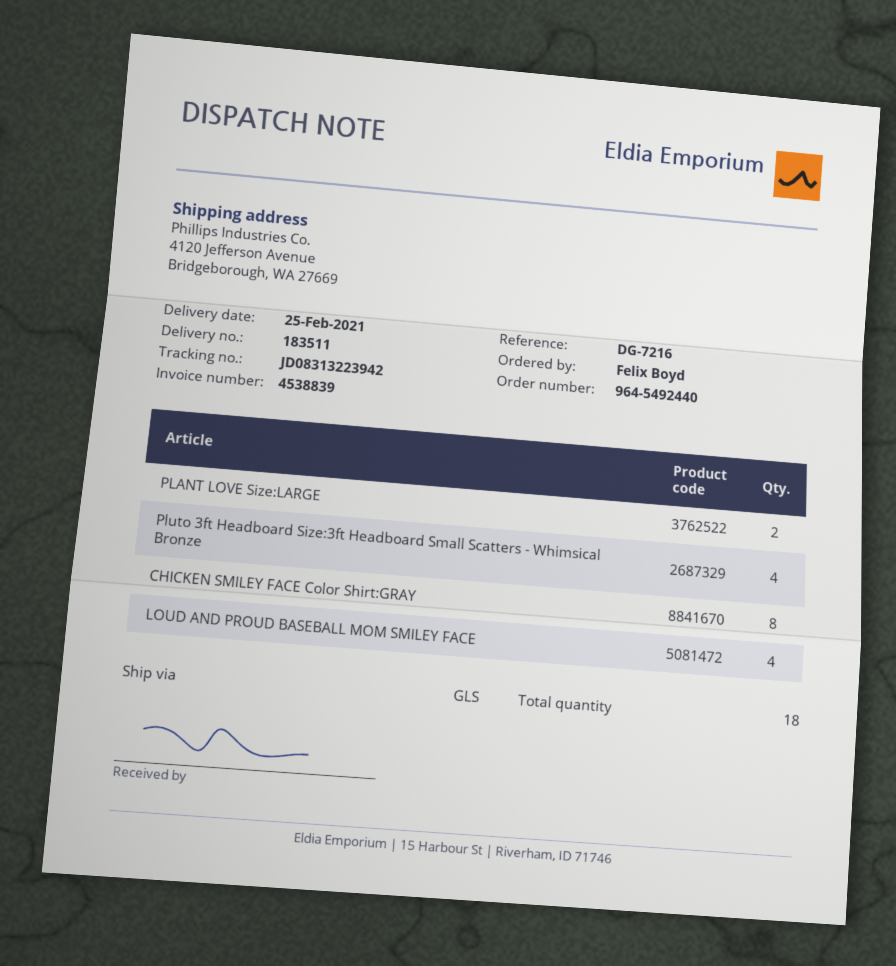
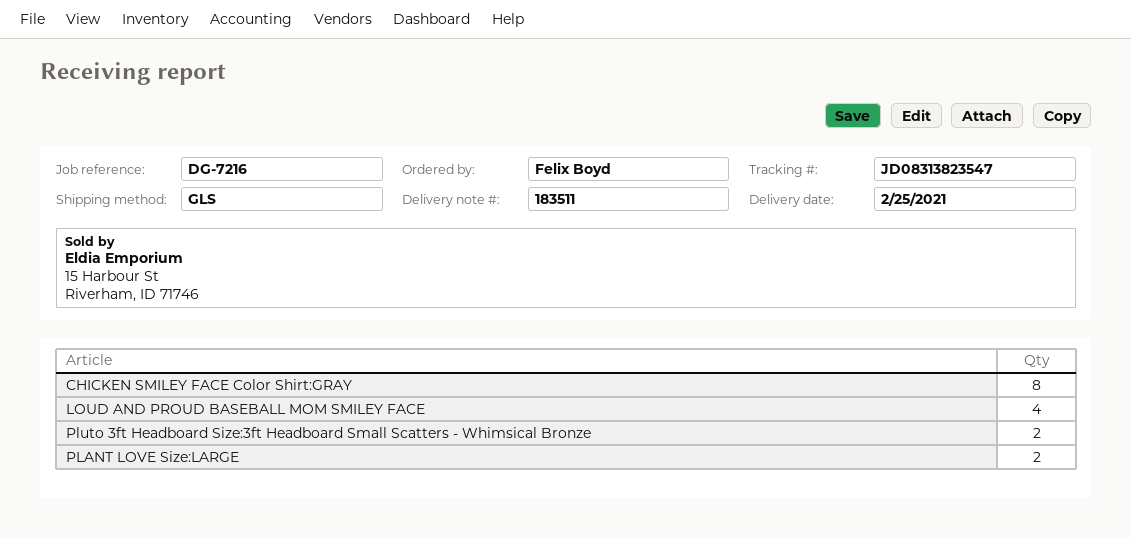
tracking number: JD08313223942 -> JD08313823547
Pluto 3ft Headboard Size:3ft Headboard Small Scatters - Whimsical Bronze: 4 -> 2

